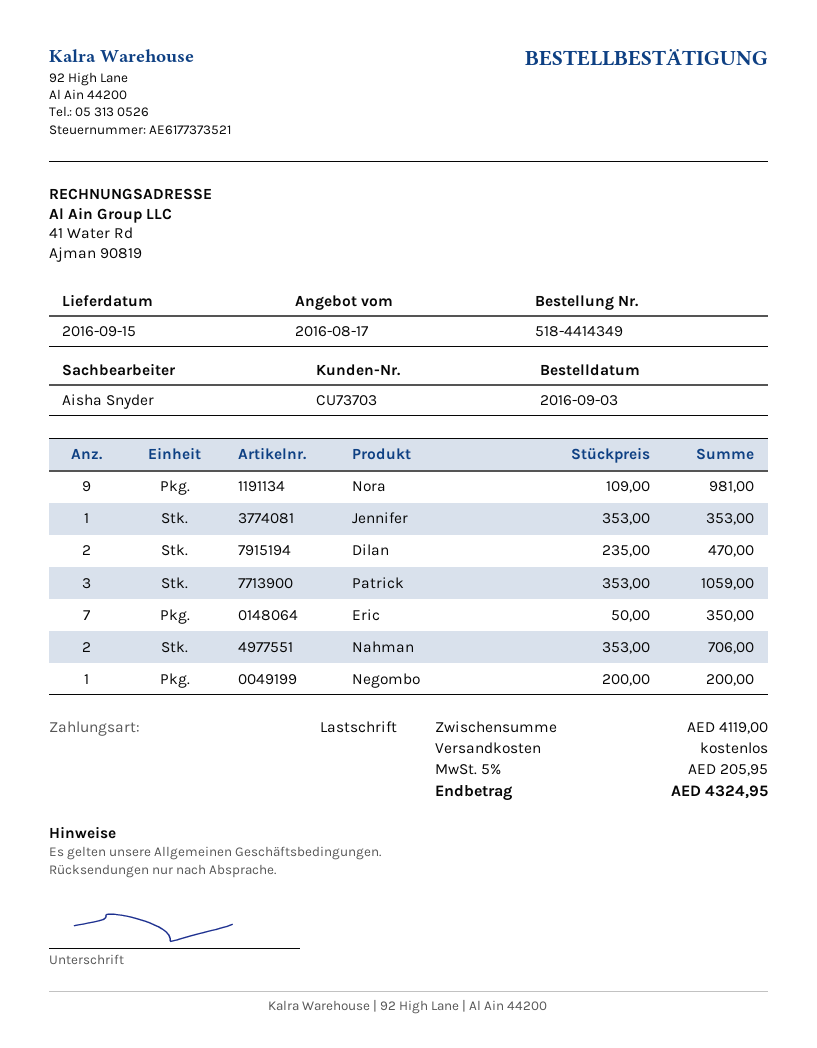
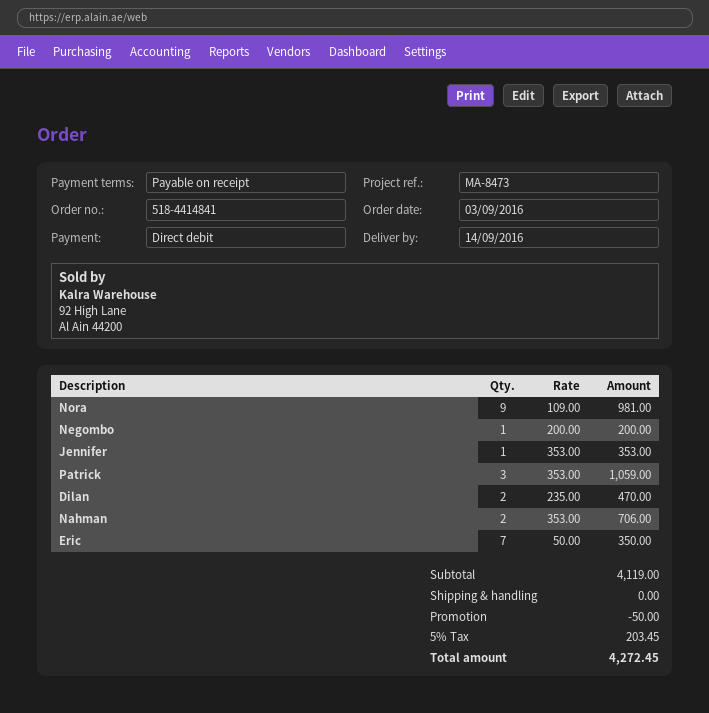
order number: 518-4414349 -> 518-4414841
delivery date: 2016-09-15 -> 2016-09-14
discount: none -> 50.00
tax: 5% = 205.95 -> 5% = 203.45
total: 4324.95 -> 4272.45

